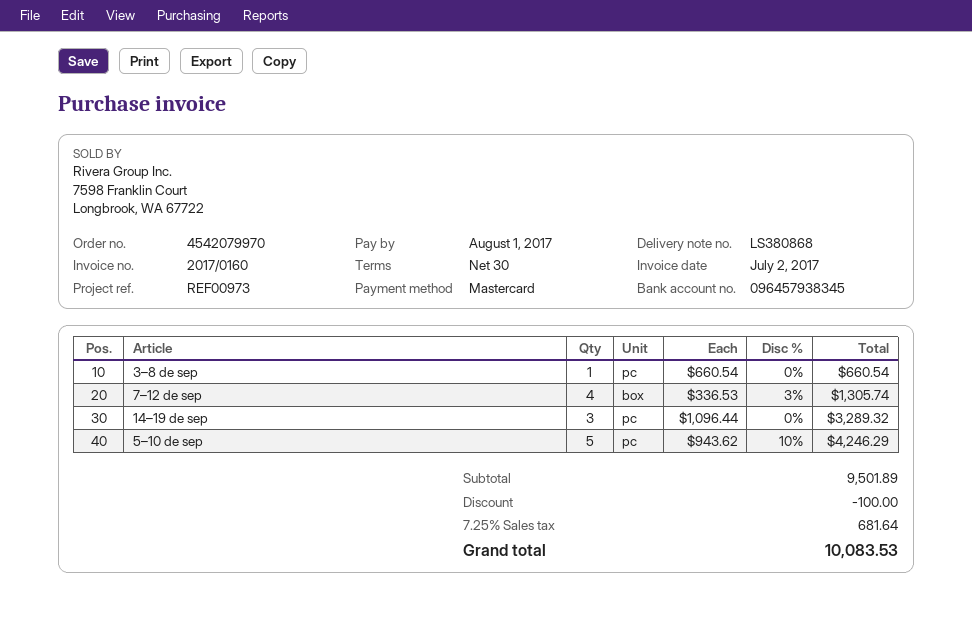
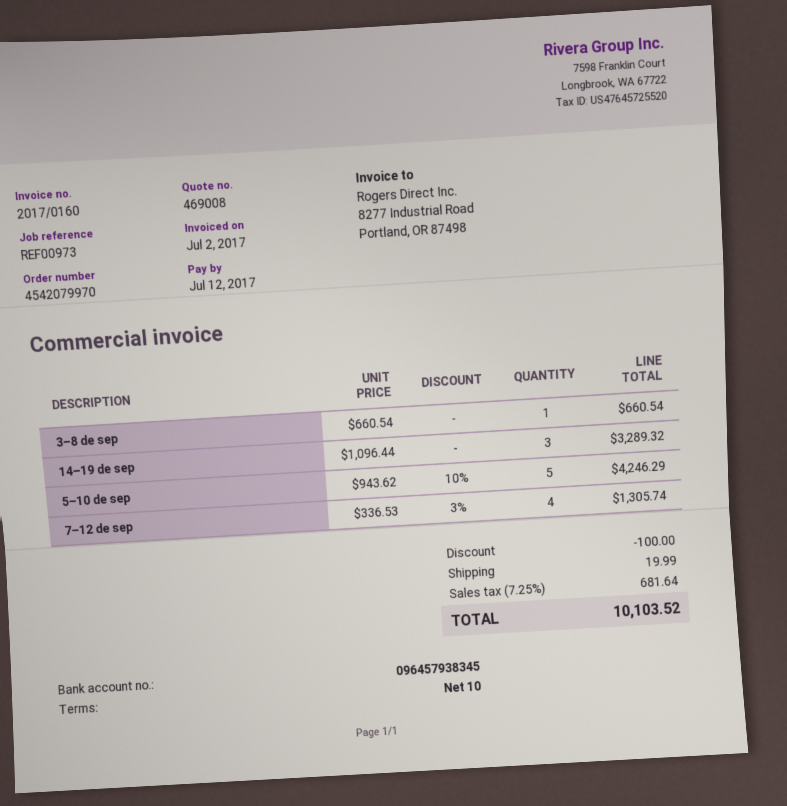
payment terms: 30 days -> 10 days
due date: 2017-08-01 -> 2017-07-12
shipping: none -> 19.99
total: 10083.53 -> 10103.52

